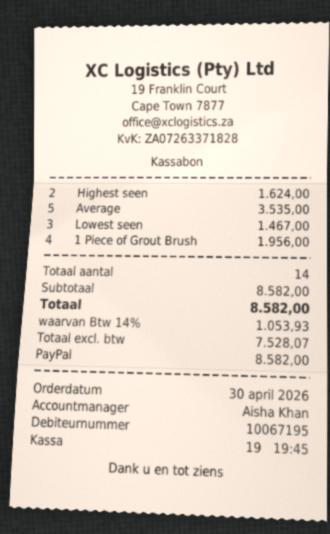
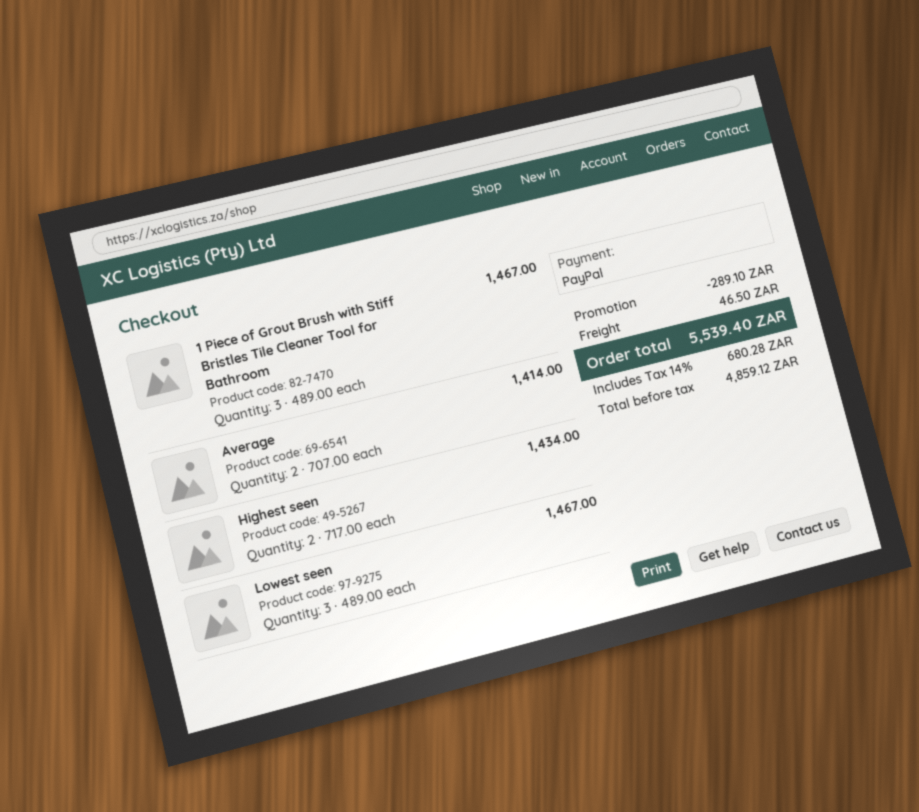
Highest seen: 2 for 1624.00 -> 2 for 1434.00
Average: 5 for 3535.00 -> 2 for 1414.00
1 Piece of Grout Brush: 4 for 1956.00 -> 3 for 1467.00
discount: none -> 289.10
shipping: none -> 46.50
net: 7528.07 -> 4859.12
tax: 14% = 1053.93 -> 14% = 680.28
total: 8582.00 -> 5539.40

